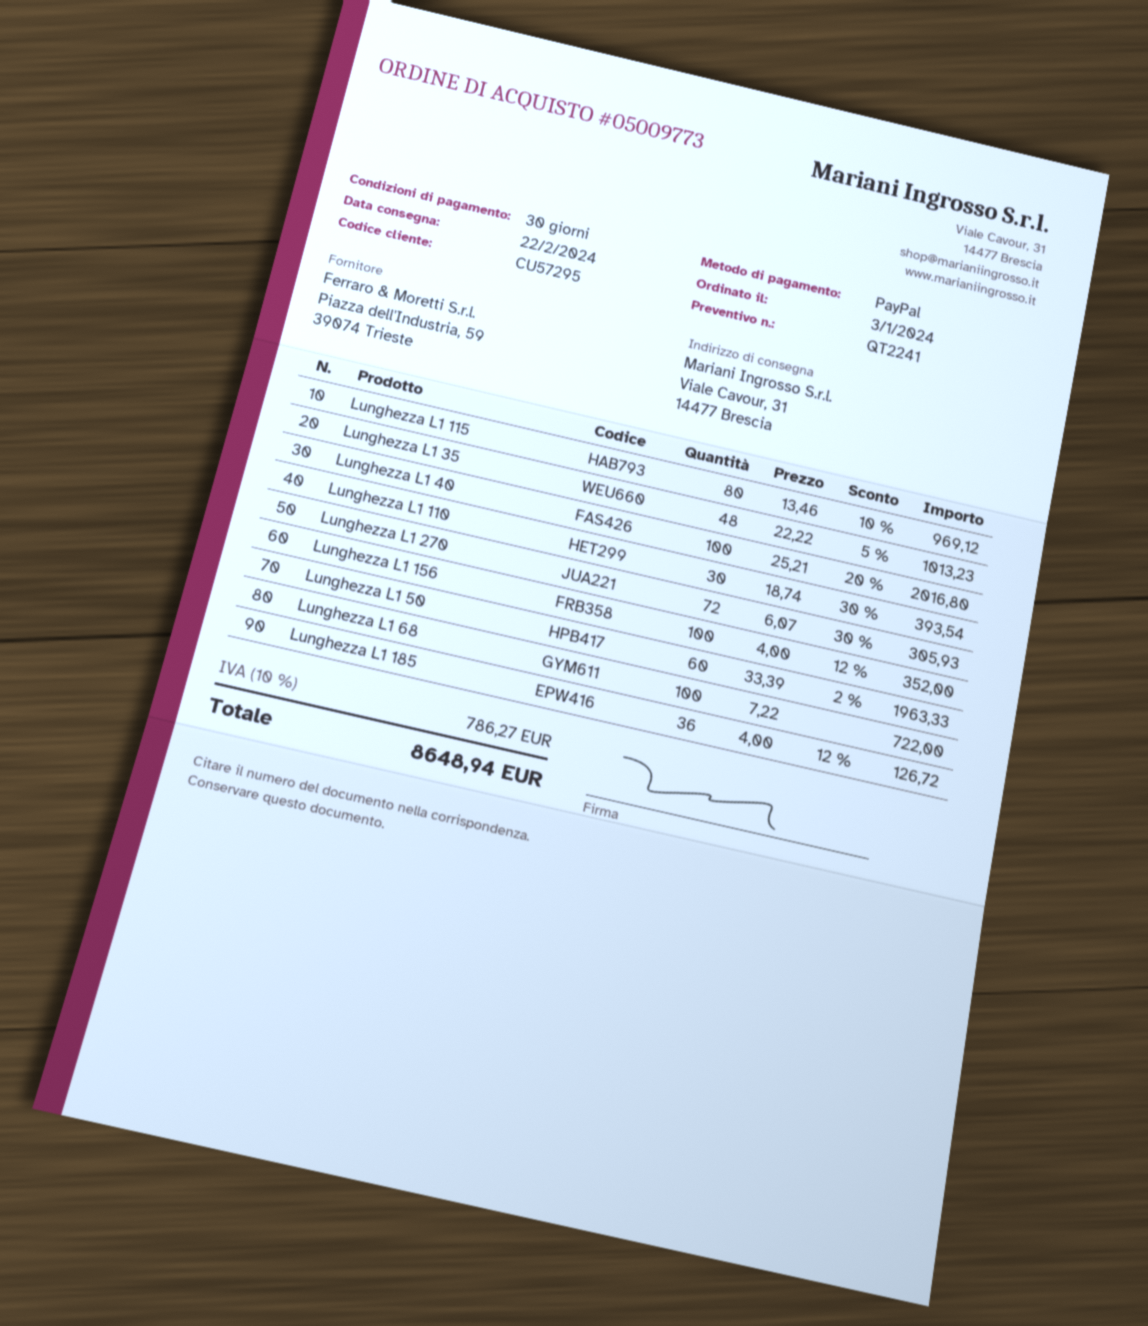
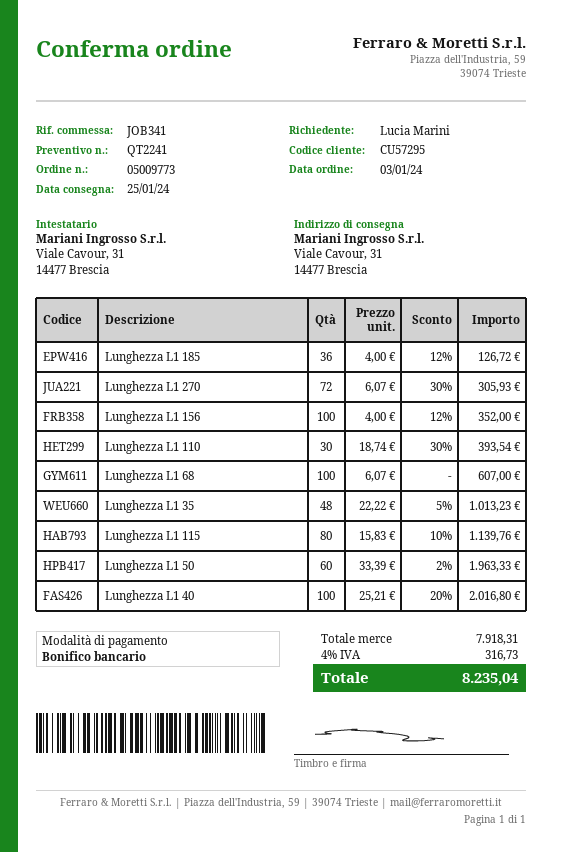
delivery date: 2024-02-22 -> 2024-01-25
payment method: PayPal -> bank transfer
Lunghezza L1 115: 80 x 13.46 - 10% = 969.12 -> 80 x 15.83 - 10% = 1139.76
Lunghezza L1 68: 100 x 7.22 = 722.00 -> 100 x 6.07 = 607.00
tax: 10% = 786.27 -> 4% = 316.73
total: 8648.94 -> 8235.04

